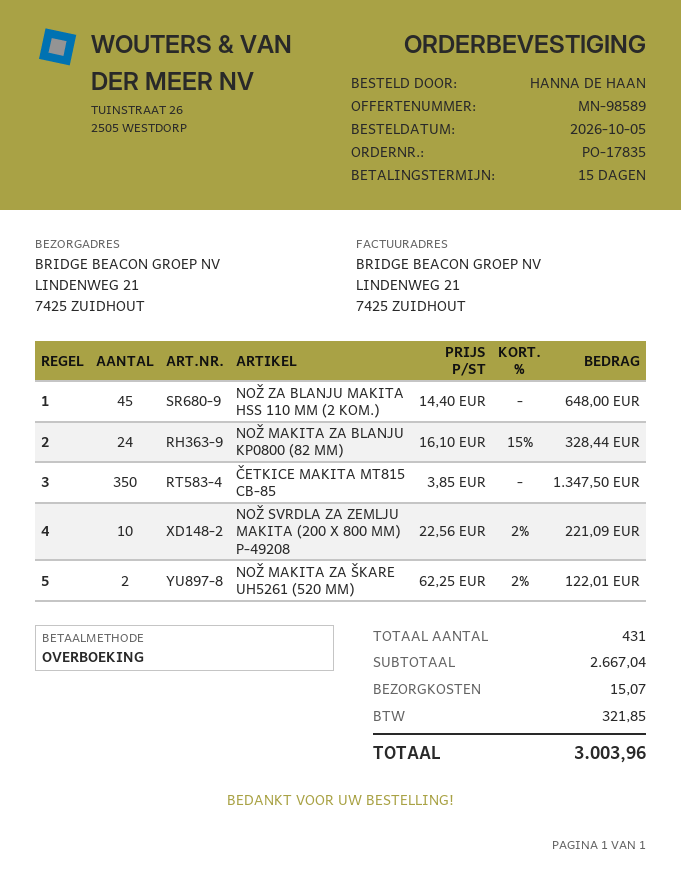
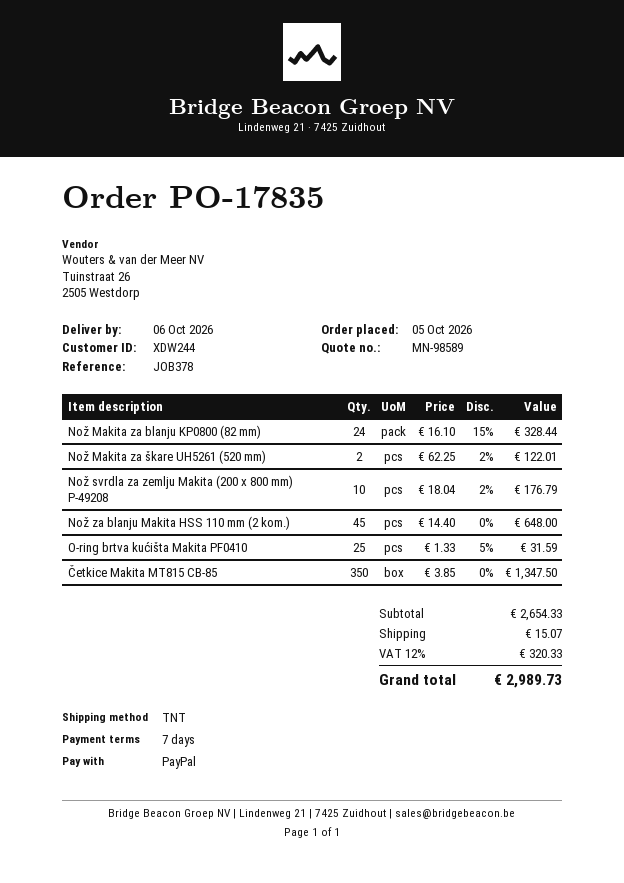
payment terms: 15 days -> 7 days
payment method: bank transfer -> PayPal
NOŽ SVRDLA ZA ZEMLJU MAKITA (200 X 800 MM) P-49208: 10 x 22.56 - 2% = 221.09 -> 10 x 18.04 - 2% = 176.79
O-ring brtva kućišta Makita PF0410: none -> 25 x 1.33 - 5% = 31.59
subtotal: 2667.04 -> 2654.33
tax: 321.85 -> 320.33
total: 3003.96 -> 2989.73

